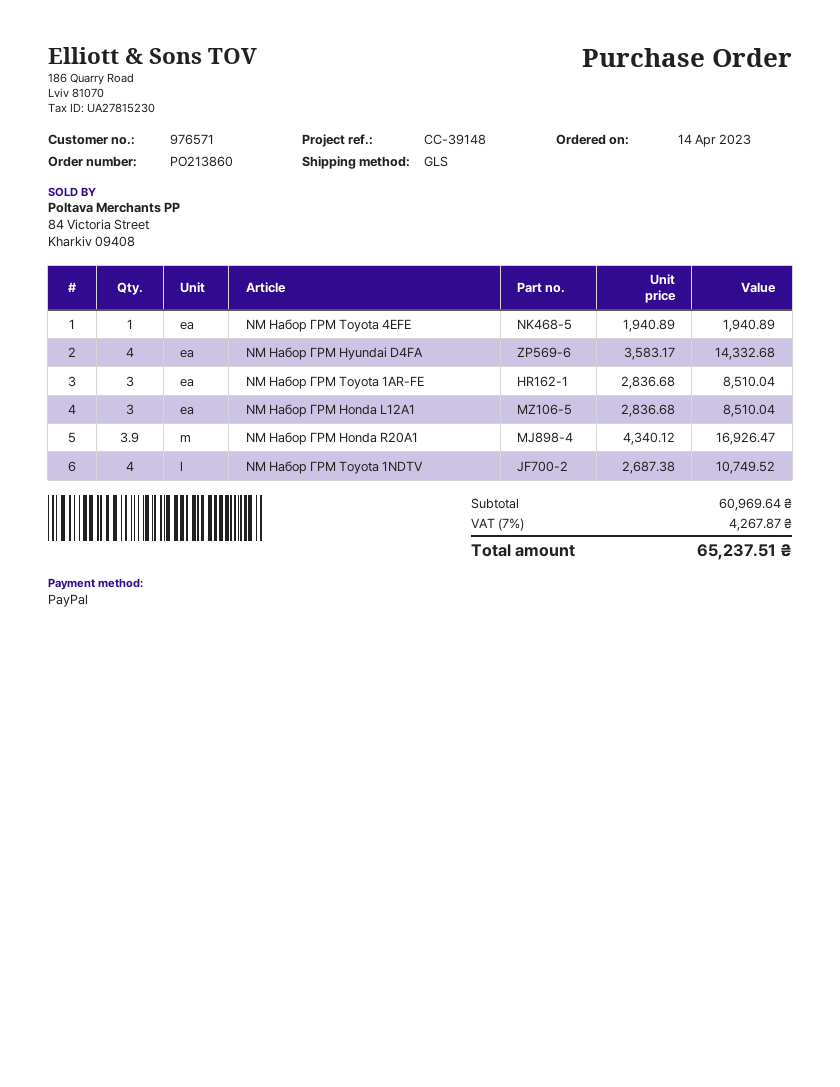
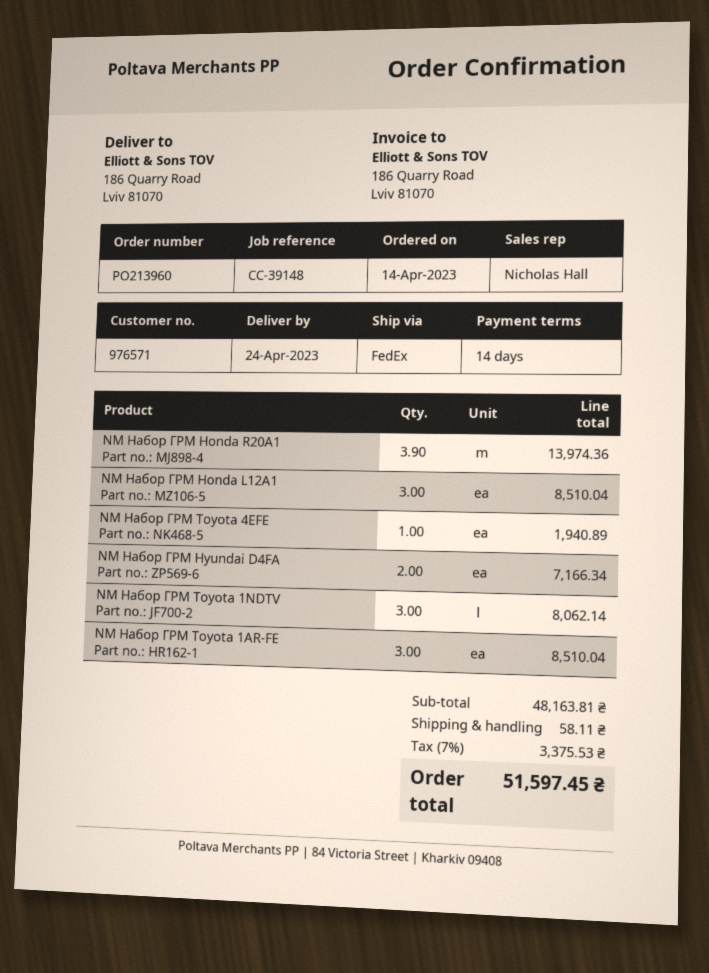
order number: PO213860 -> PO213960
shipping method: GLS -> FedEx
NM Набор ГРМ Hyundai D4FA: 4 for 14332.68 -> 2 for 7166.34
NM Набор ГРМ Honda R20A1: 3.9 for 16926.47 -> 3.9 for 13974.36
NM Набор ГРМ Toyota 1NDTV: 4 for 10749.52 -> 3 for 8062.14
subtotal: 60969.64 -> 48163.81
shipping: none -> 58.11
tax: 7% = 4267.87 -> 7% = 3375.53
total: 65237.51 -> 51597.45

